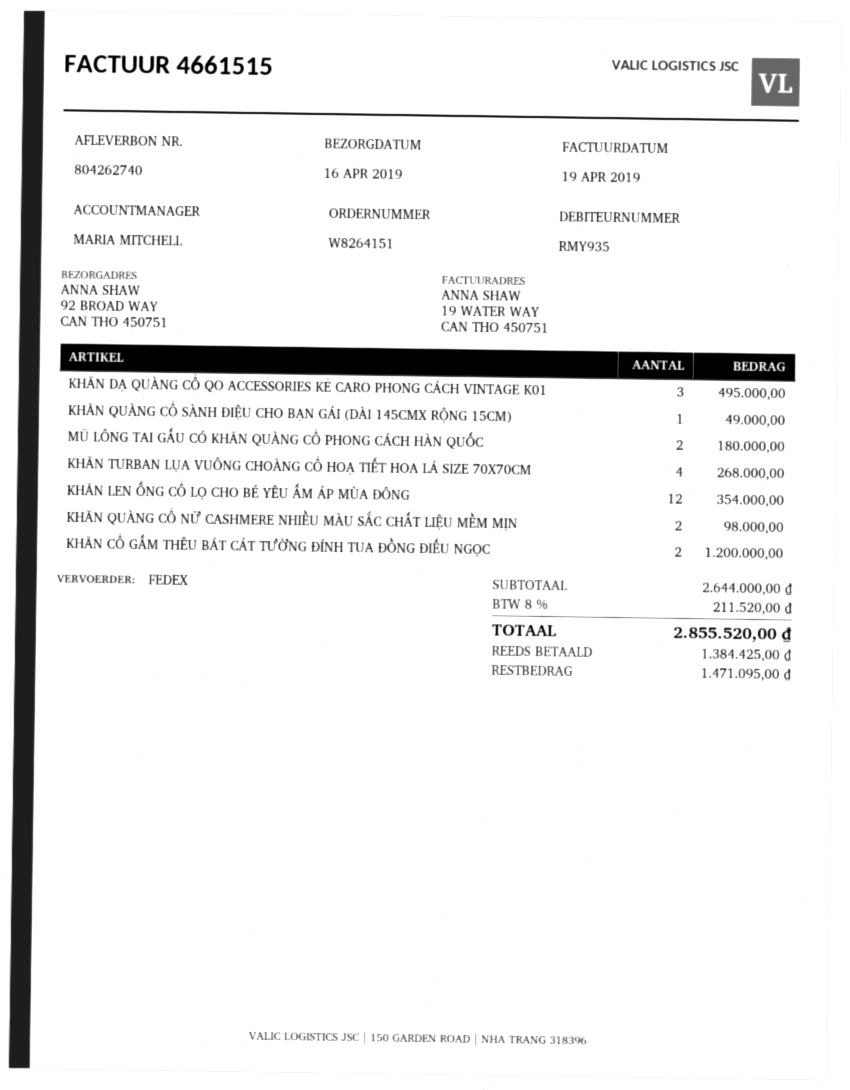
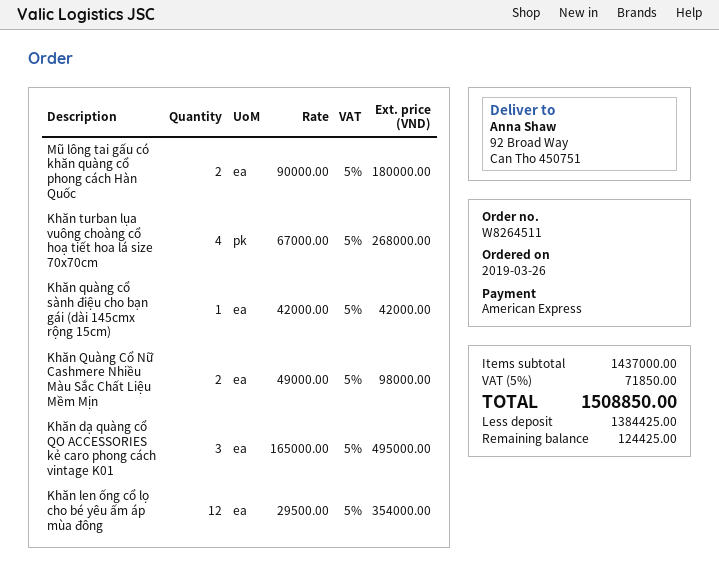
order number: W8264151 -> W8264511
KHĂN QUÀNG CỔ SÀNH ĐIỆU CHO BẠN GÁI (DÀI 145CMX RỘNG 15CM): 1 for 49000.00 -> 1 for 42000.00
KHĂN CỔ GẤM THÊU BÁT CÁT TƯỜNG ĐÍNH TUA ĐỒNG ĐIẾU NGỌC: 2 for 1200000.00 -> none
subtotal: 2644000.00 -> 1437000.00
tax: 8% = 211520.00 -> 5% = 71850.00
total: 2855520.00 -> 1508850.00
balance: 1471095.00 -> 124425.00

